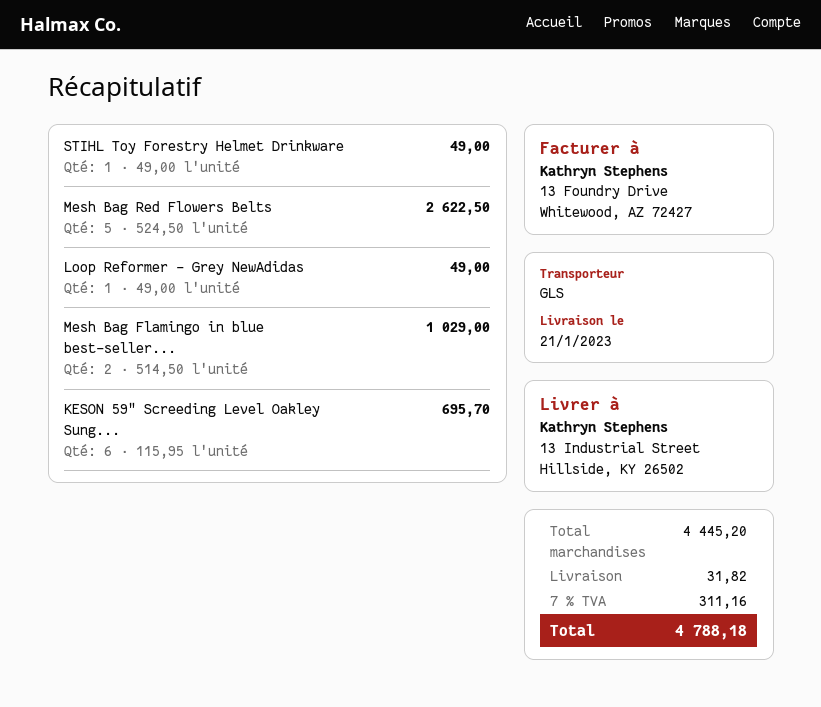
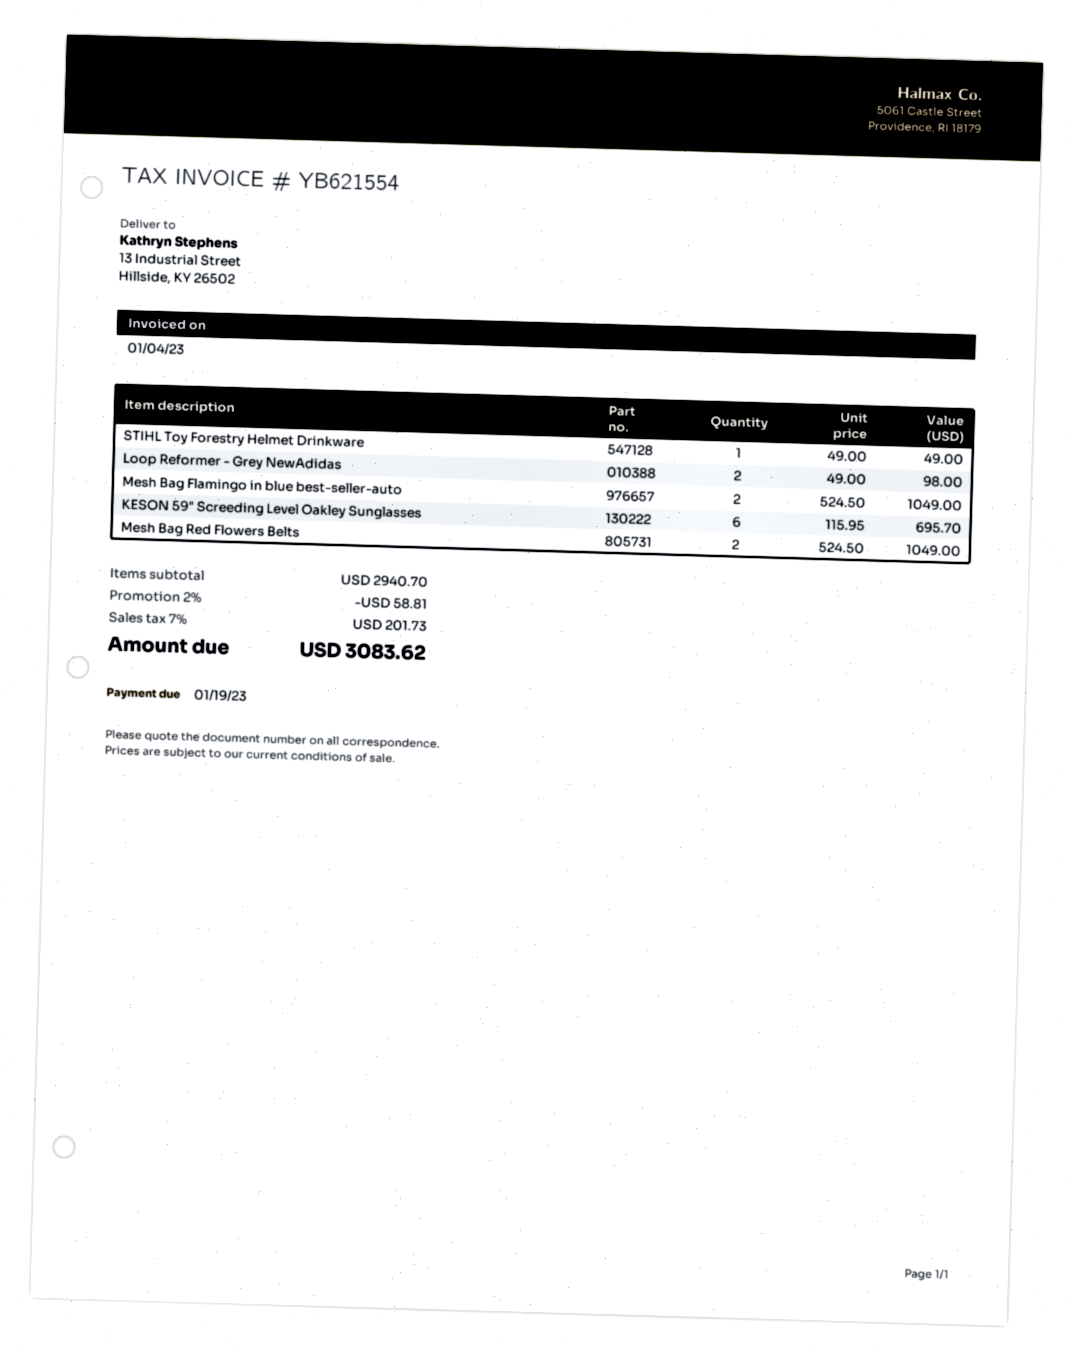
Mesh Bag Red Flowers Belts: 5 x 524.50 = 2622.50 -> 2 x 524.50 = 1049.00
Loop Reformer - Grey NewAdidas: 1 x 49.00 = 49.00 -> 2 x 49.00 = 98.00
Mesh Bag Flamingo in blue best-seller...: 2 x 514.50 = 1029.00 -> 2 x 524.50 = 1049.00
subtotal: 4445.20 -> 2940.70
discount: none -> 2% = 58.81
shipping: 31.82 -> none
tax: 7% = 311.16 -> 7% = 201.73
total: 4788.18 -> 3083.62

